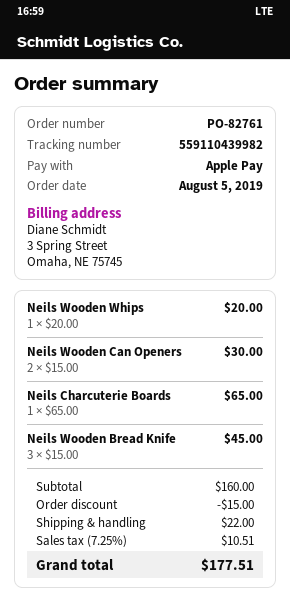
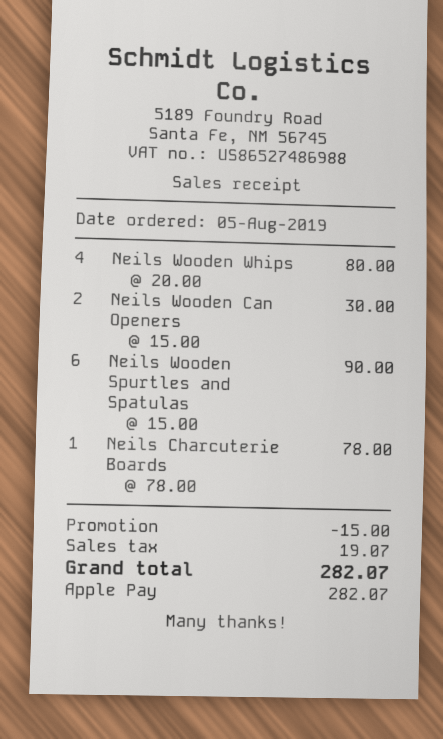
Neils Wooden Whips: 1 x 20.00 = 20.00 -> 4 x 20.00 = 80.00
Neils Charcuterie Boards: 1 x 65.00 = 65.00 -> 1 x 78.00 = 78.00
Neils Wooden Bread Knife: 3 x 15.00 = 45.00 -> none
Neils Wooden Spurtles and Spatulas: none -> 6 x 15.00 = 90.00
shipping: 22.00 -> none
tax: 10.51 -> 19.07
total: 177.51 -> 282.07

